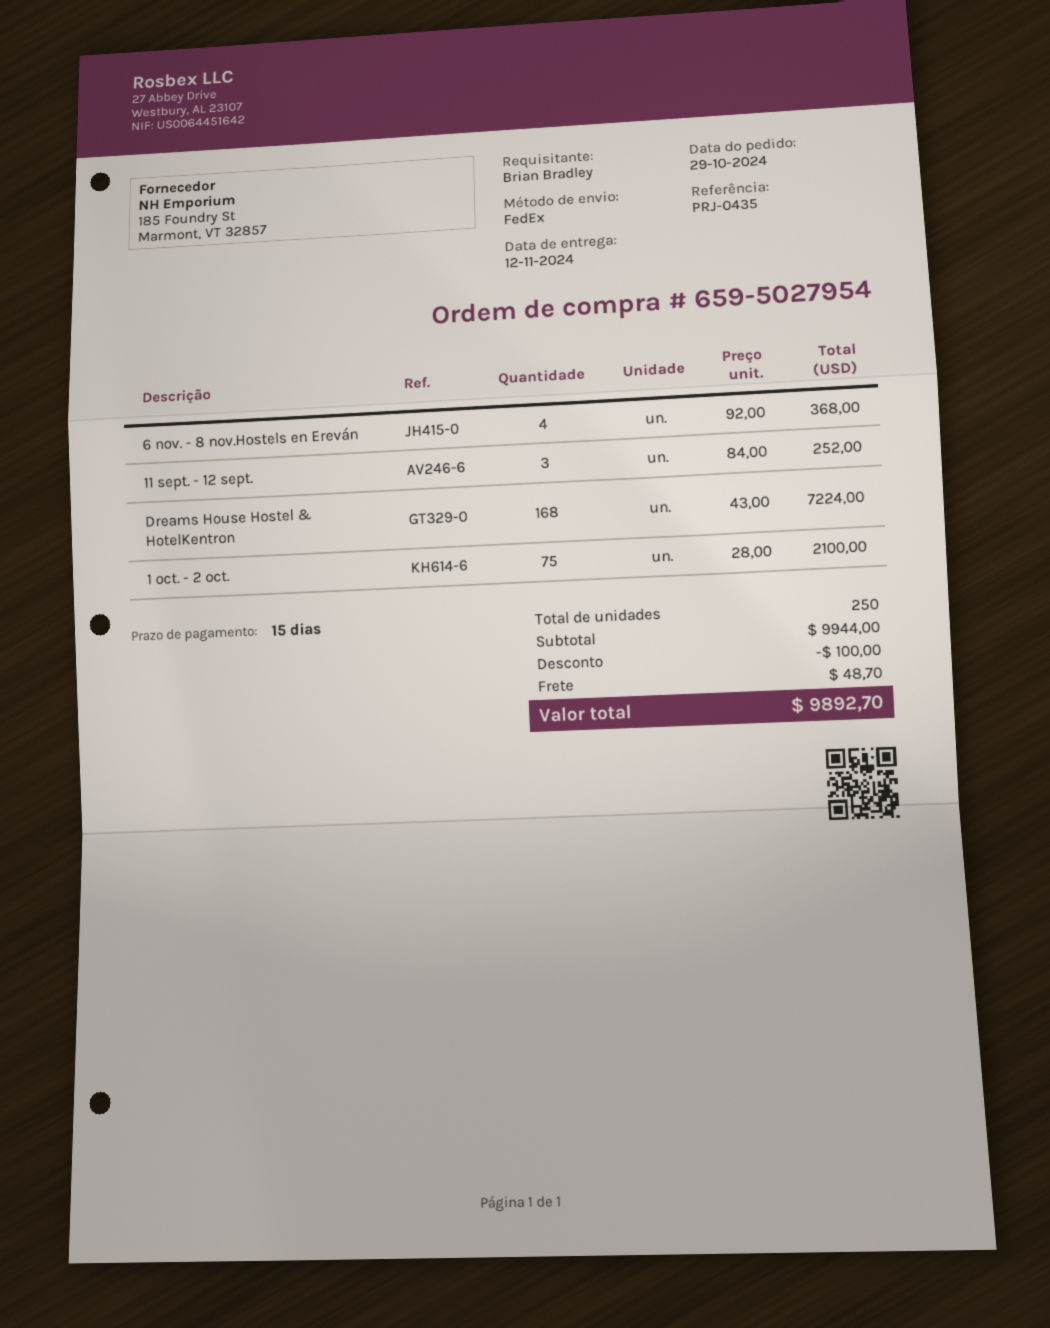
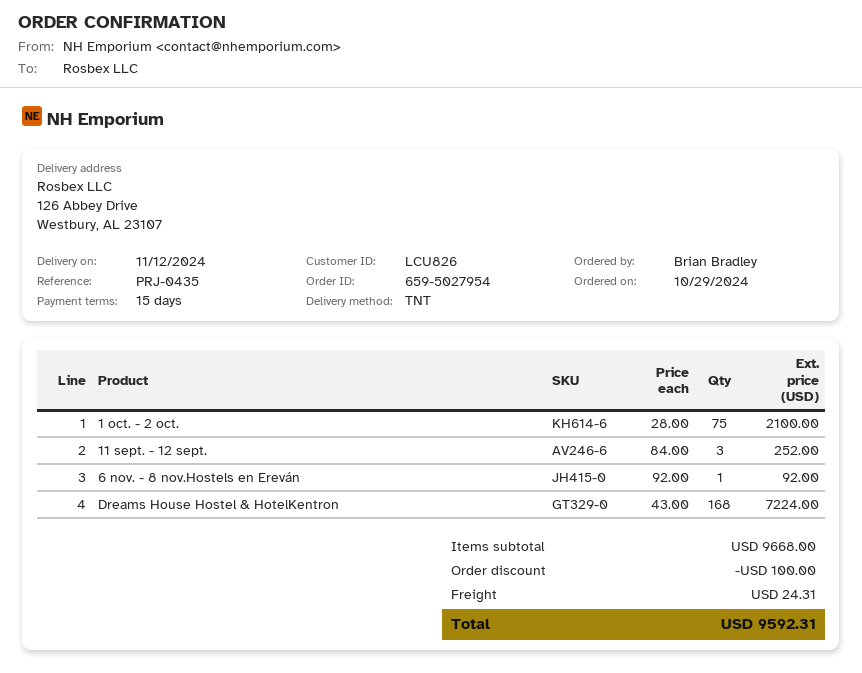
shipping method: FedEx -> TNT
6 nov. - 8 nov.Hostels en Ereván: 4 x 92.00 = 368.00 -> 1 x 92.00 = 92.00
subtotal: 9944.00 -> 9668.00
shipping: 48.70 -> 24.31
total: 9892.70 -> 9592.31

